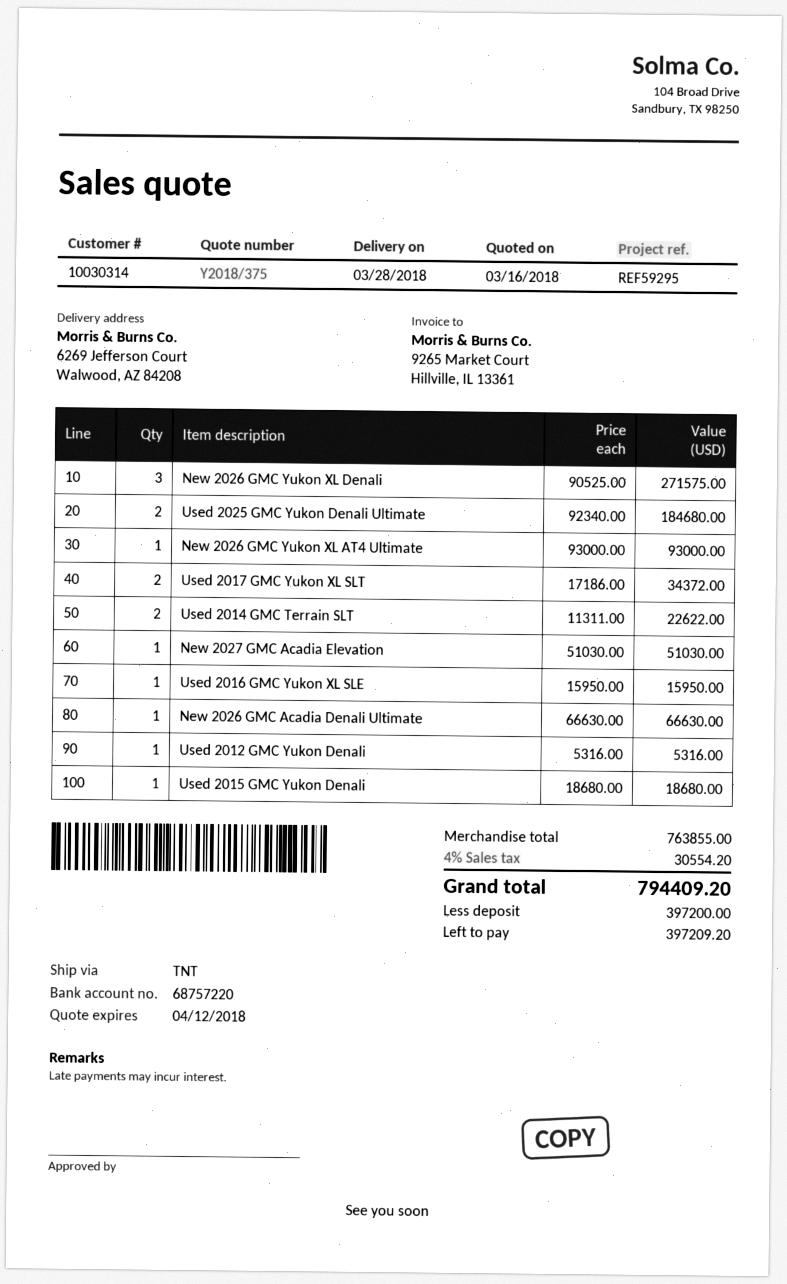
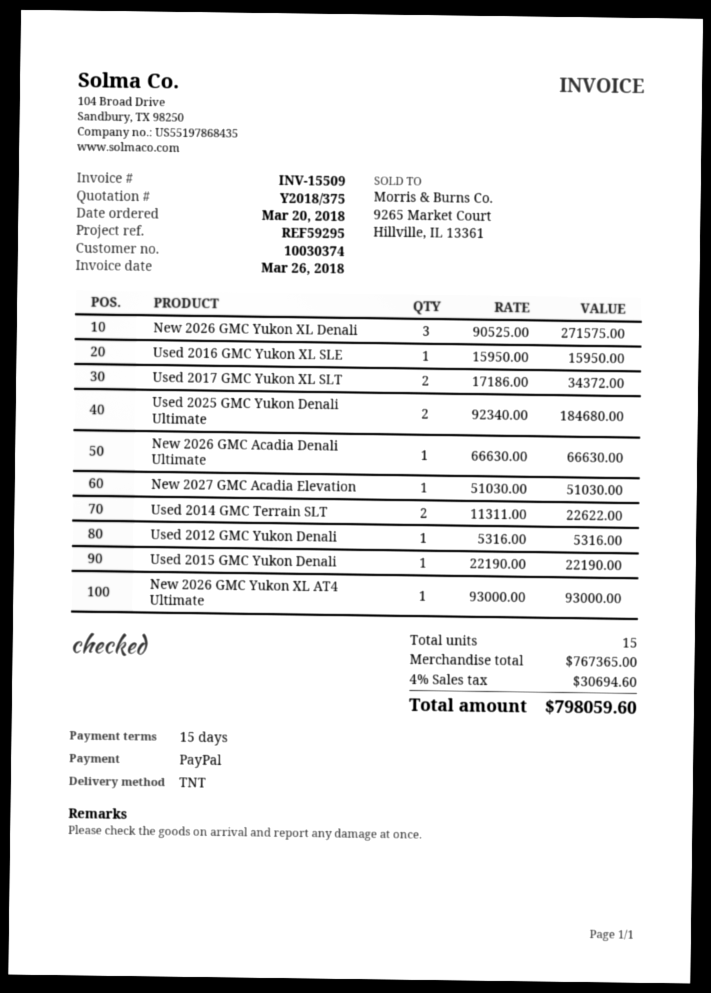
customer number: 10030314 -> 10030374
Used 2015 GMC Yukon Denali: 1 x 18680.00 = 18680.00 -> 1 x 22190.00 = 22190.00
subtotal: 763855.00 -> 767365.00
tax: 4% = 30554.20 -> 4% = 30694.60
total: 794409.20 -> 798059.60

